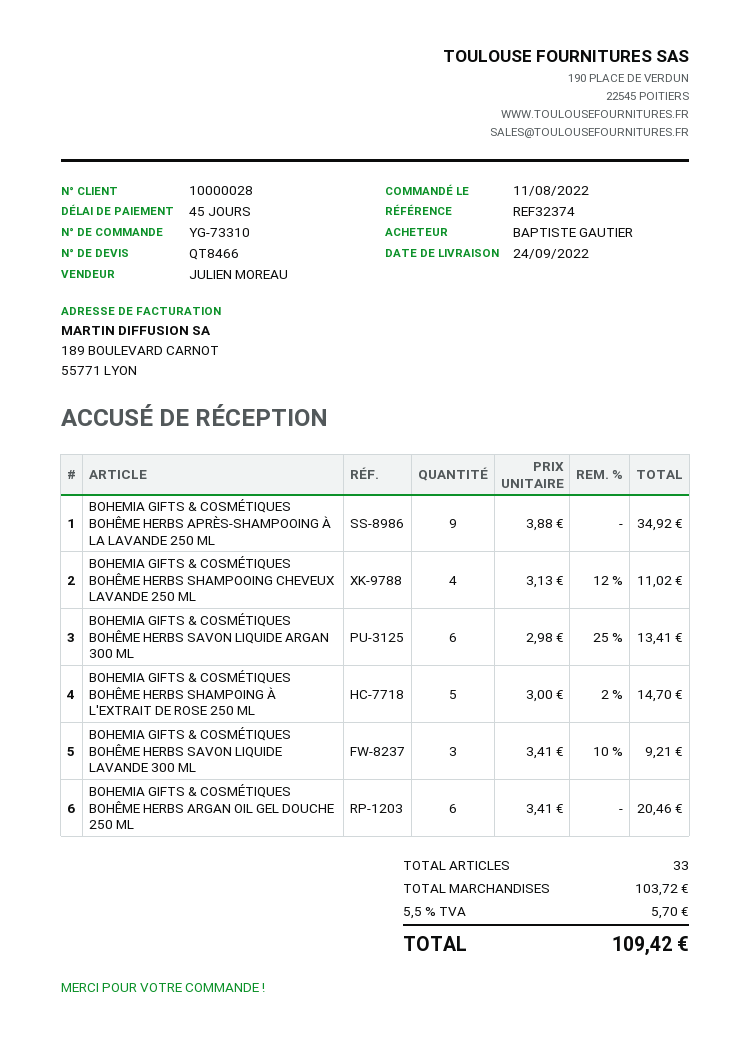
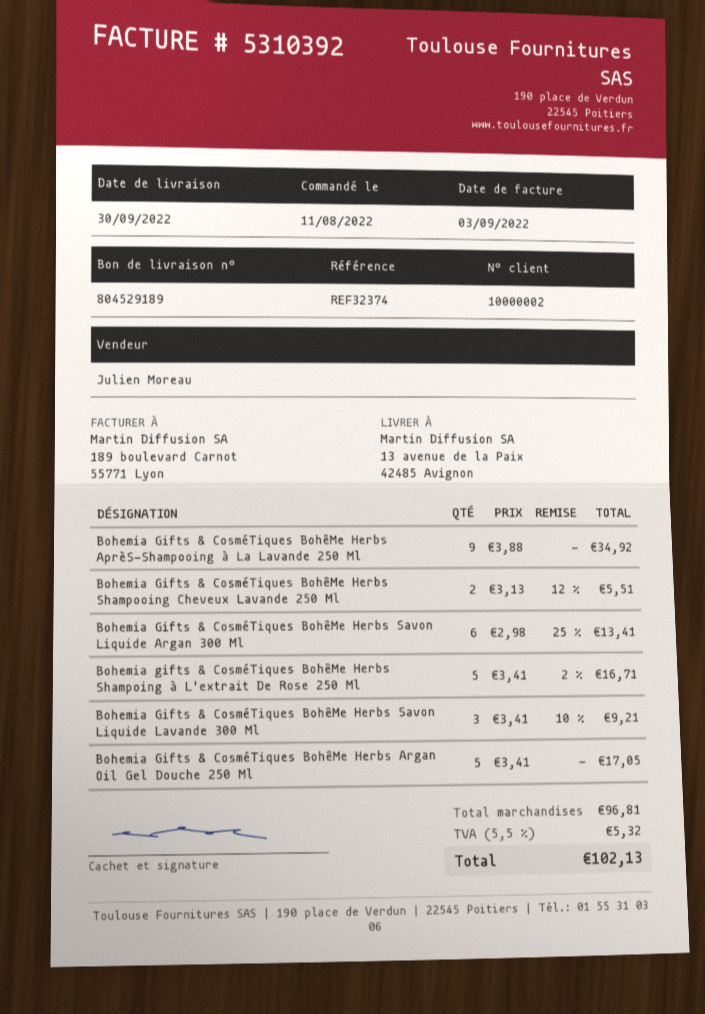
delivery date: 2022-09-24 -> 2022-09-30
customer number: 10000028 -> 10000002
BOHEMIA GIFTS & COSMÉTIQUES BOHÊME HERBS SHAMPOOING CHEVEUX LAVANDE 250 ML: 4 x 3.13 - 12% = 11.02 -> 2 x 3.13 - 12% = 5.51
BOHEMIA GIFTS & COSMÉTIQUES BOHÊME HERBS SHAMPOING À L'EXTRAIT DE ROSE 250 ML: 5 x 3.00 - 2% = 14.70 -> 5 x 3.41 - 2% = 16.71
BOHEMIA GIFTS & COSMÉTIQUES BOHÊME HERBS ARGAN OIL GEL DOUCHE 250 ML: 6 x 3.41 = 20.46 -> 5 x 3.41 = 17.05
subtotal: 103.72 -> 96.81
tax: 5.5% = 5.70 -> 5.5% = 5.32
total: 109.42 -> 102.13

